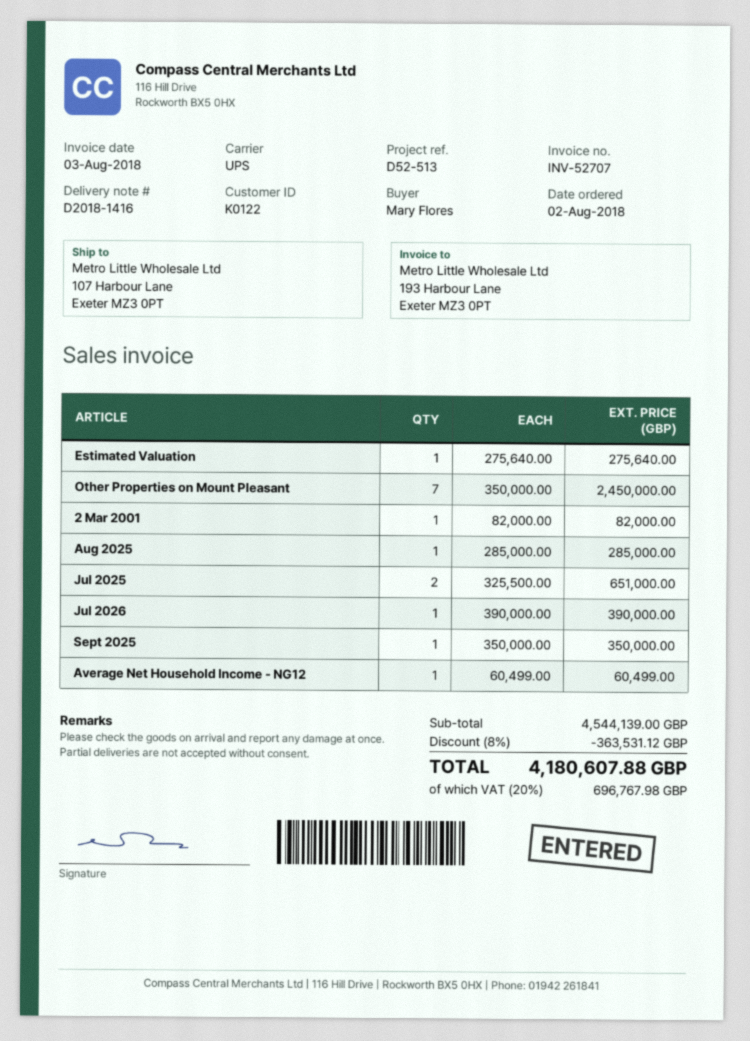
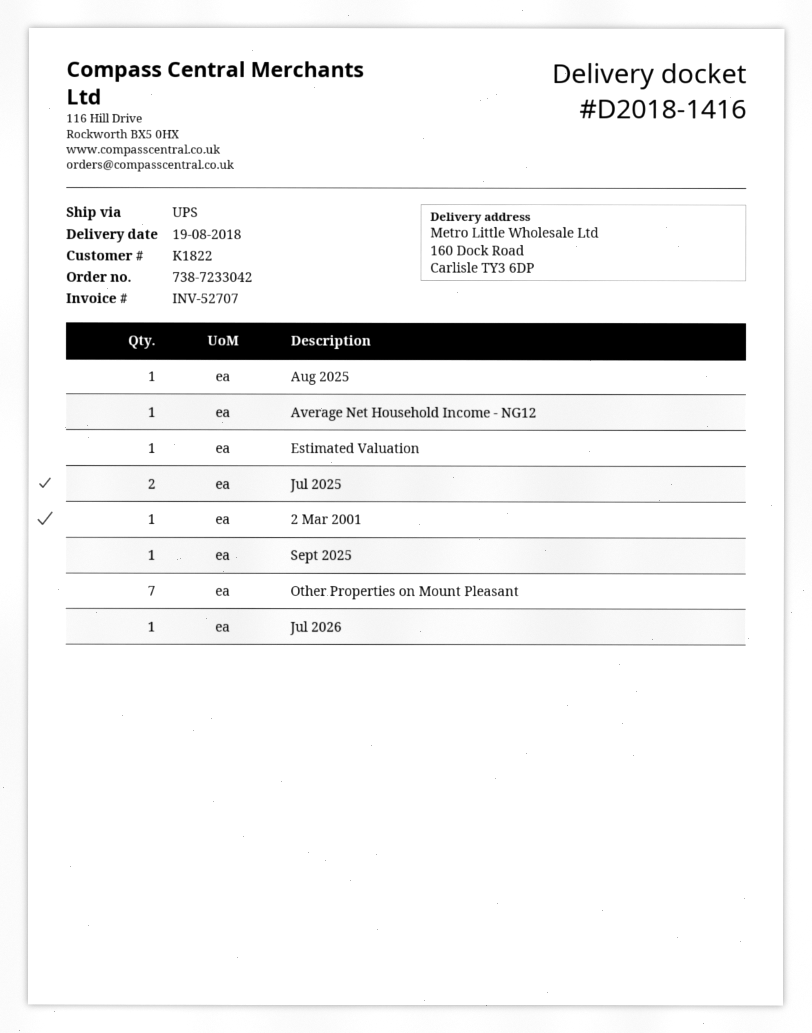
customer number: K0122 -> K1822
ship to: 107 Harbour Lane, Exeter MZ3 0PT -> 160 Dock Road, Carlisle TY3 6DP

